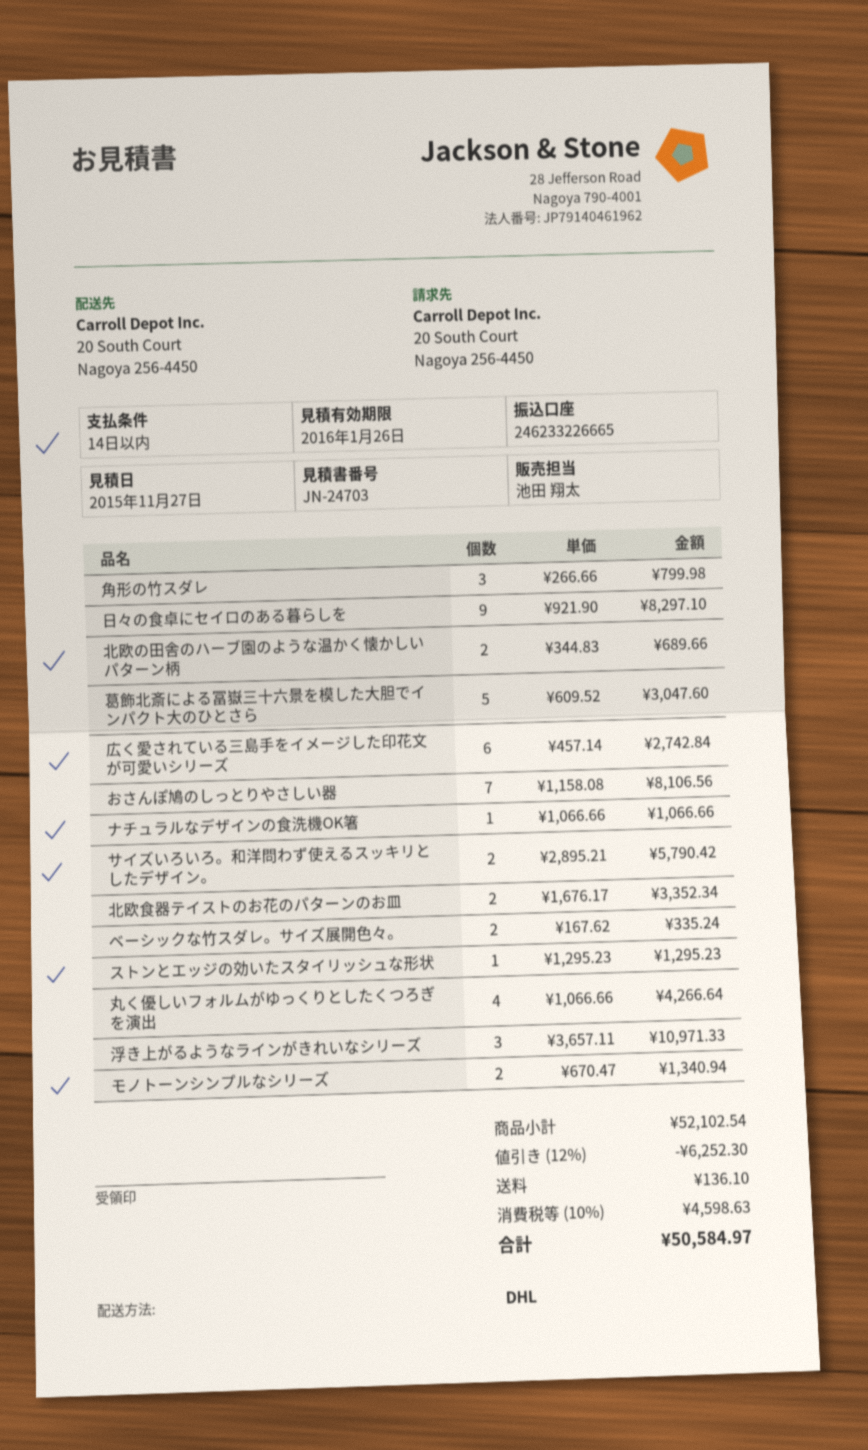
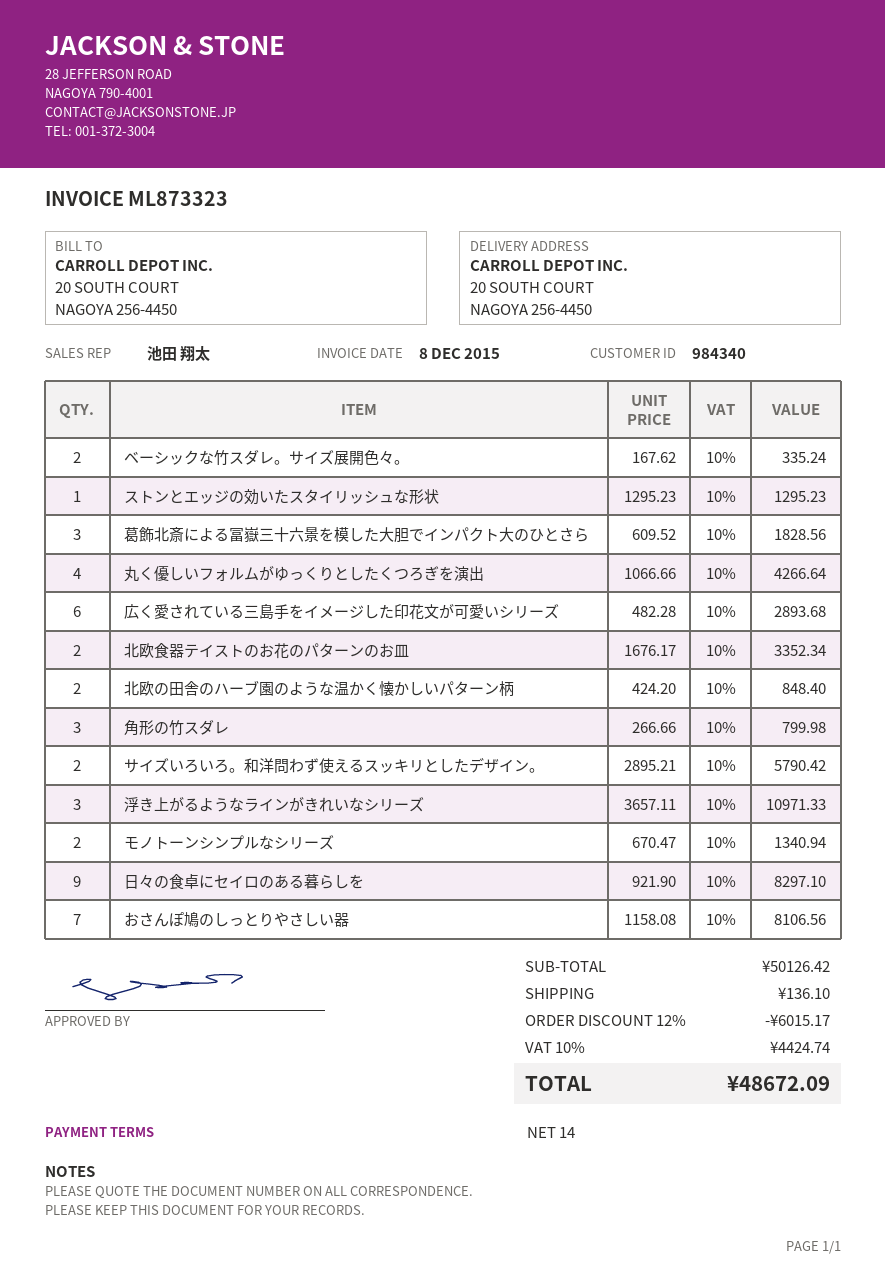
北欧の田舎のハーブ園のような温かく懐かしいパターン柄: 2 x 344.83 = 689.66 -> 2 x 424.20 = 848.40
葛飾北斎による冨嶽三十六景を模した大胆でインパクト大のひとさら: 5 x 609.52 = 3047.60 -> 3 x 609.52 = 1828.56
広く愛されている三島手をイメージした印花文が可愛いシリーズ: 6 x 457.14 = 2742.84 -> 6 x 482.28 = 2893.68
ナチュラルなデザインの食洗機OK箸: 1 x 1066.66 = 1066.66 -> none
subtotal: 52102.54 -> 50126.42
discount: 12% = 6252.30 -> 12% = 6015.17
tax: 10% = 4598.63 -> 10% = 4424.74
total: 50584.97 -> 48672.09

